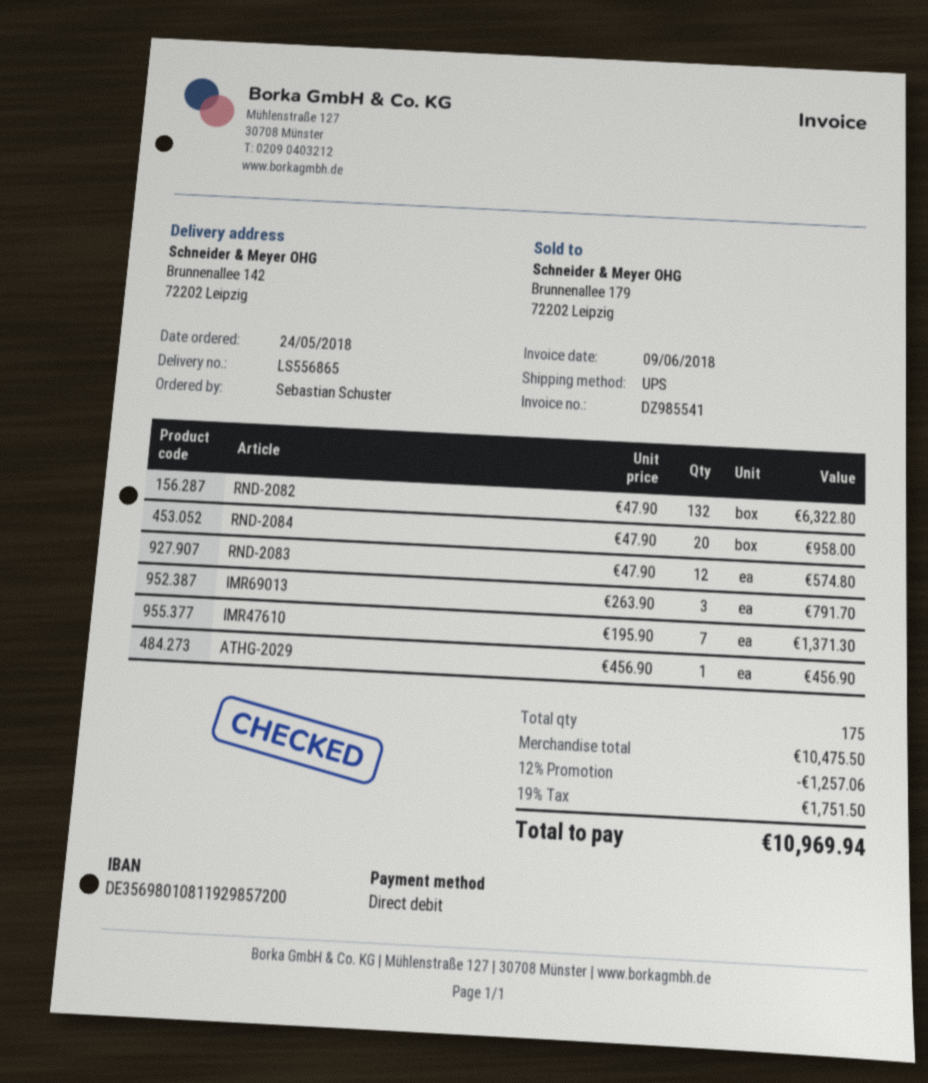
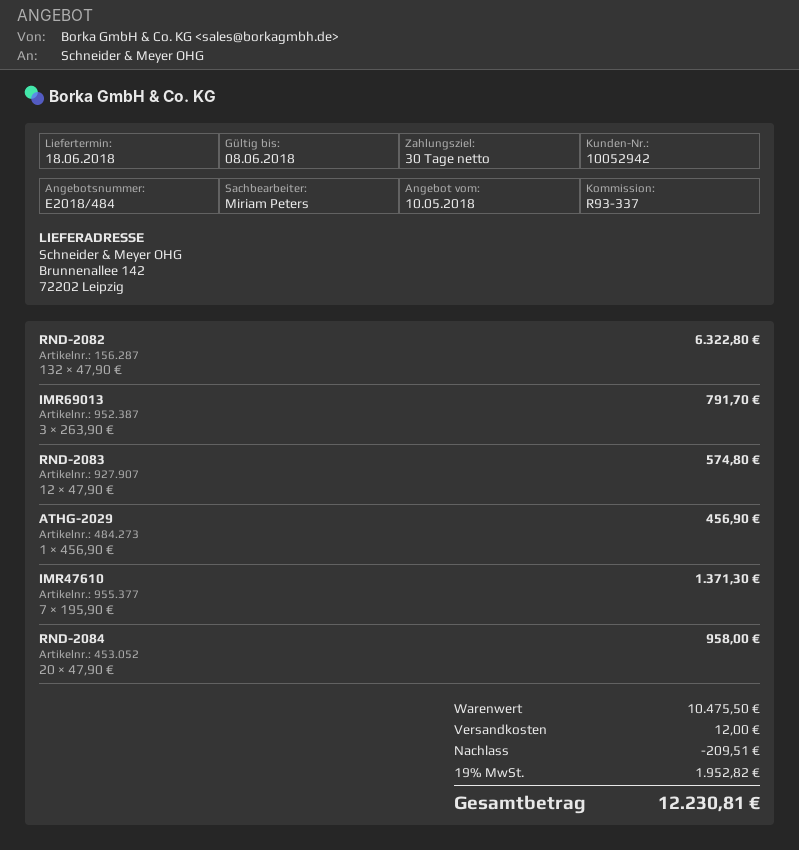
discount: 1257.06 -> 209.51
shipping: none -> 12.00
tax: 19% = 1751.50 -> 19% = 1952.82
total: 10969.94 -> 12230.81

